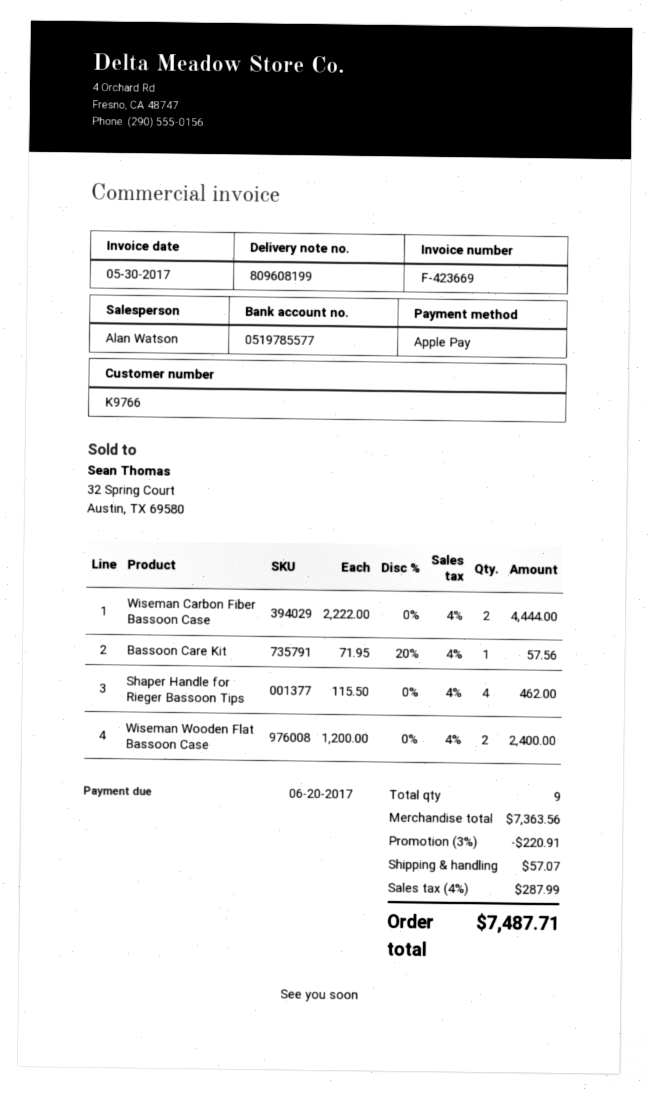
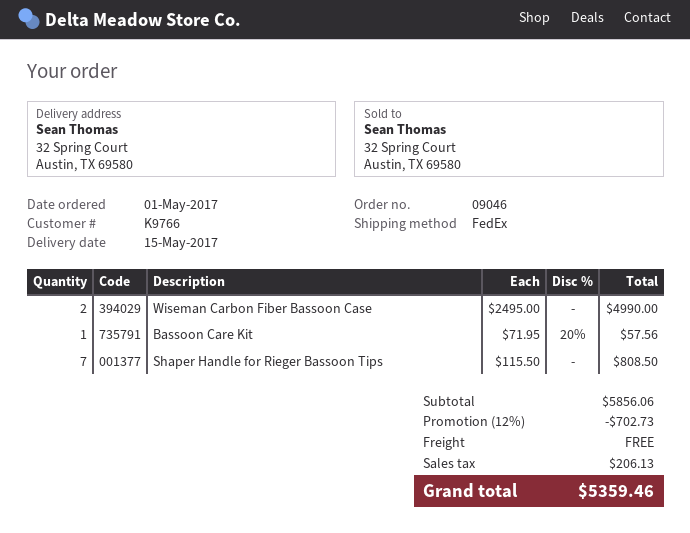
Wiseman Carbon Fiber Bassoon Case: 2 x 2222.00 = 4444.00 -> 2 x 2495.00 = 4990.00
Shaper Handle for Rieger Bassoon Tips: 4 x 115.50 = 462.00 -> 7 x 115.50 = 808.50
Wiseman Wooden Flat Bassoon Case: 2 x 1200.00 = 2400.00 -> none
subtotal: 7363.56 -> 5856.06
discount: 3% = 220.91 -> 12% = 702.73
shipping: 57.07 -> 0.00
tax: 287.99 -> 206.13
total: 7487.71 -> 5359.46

